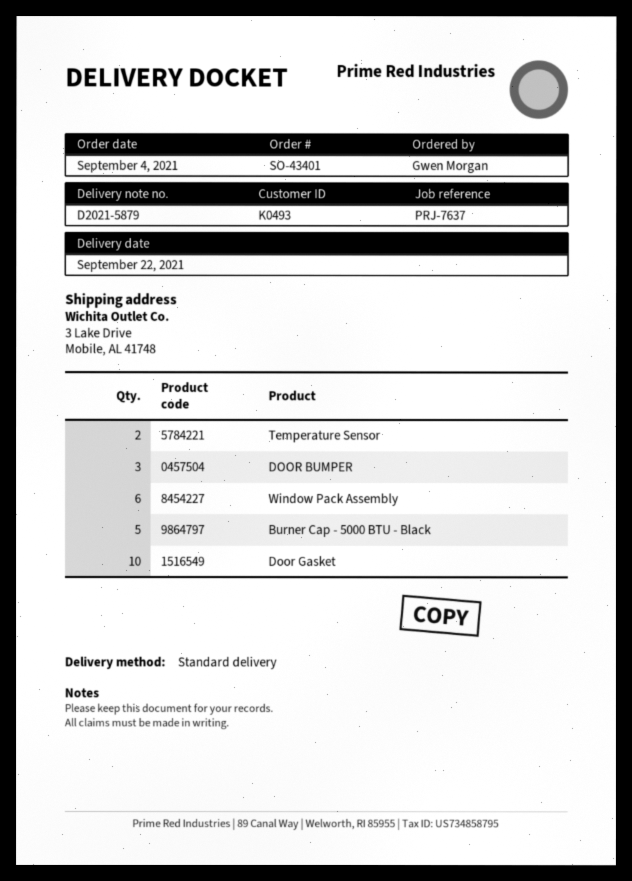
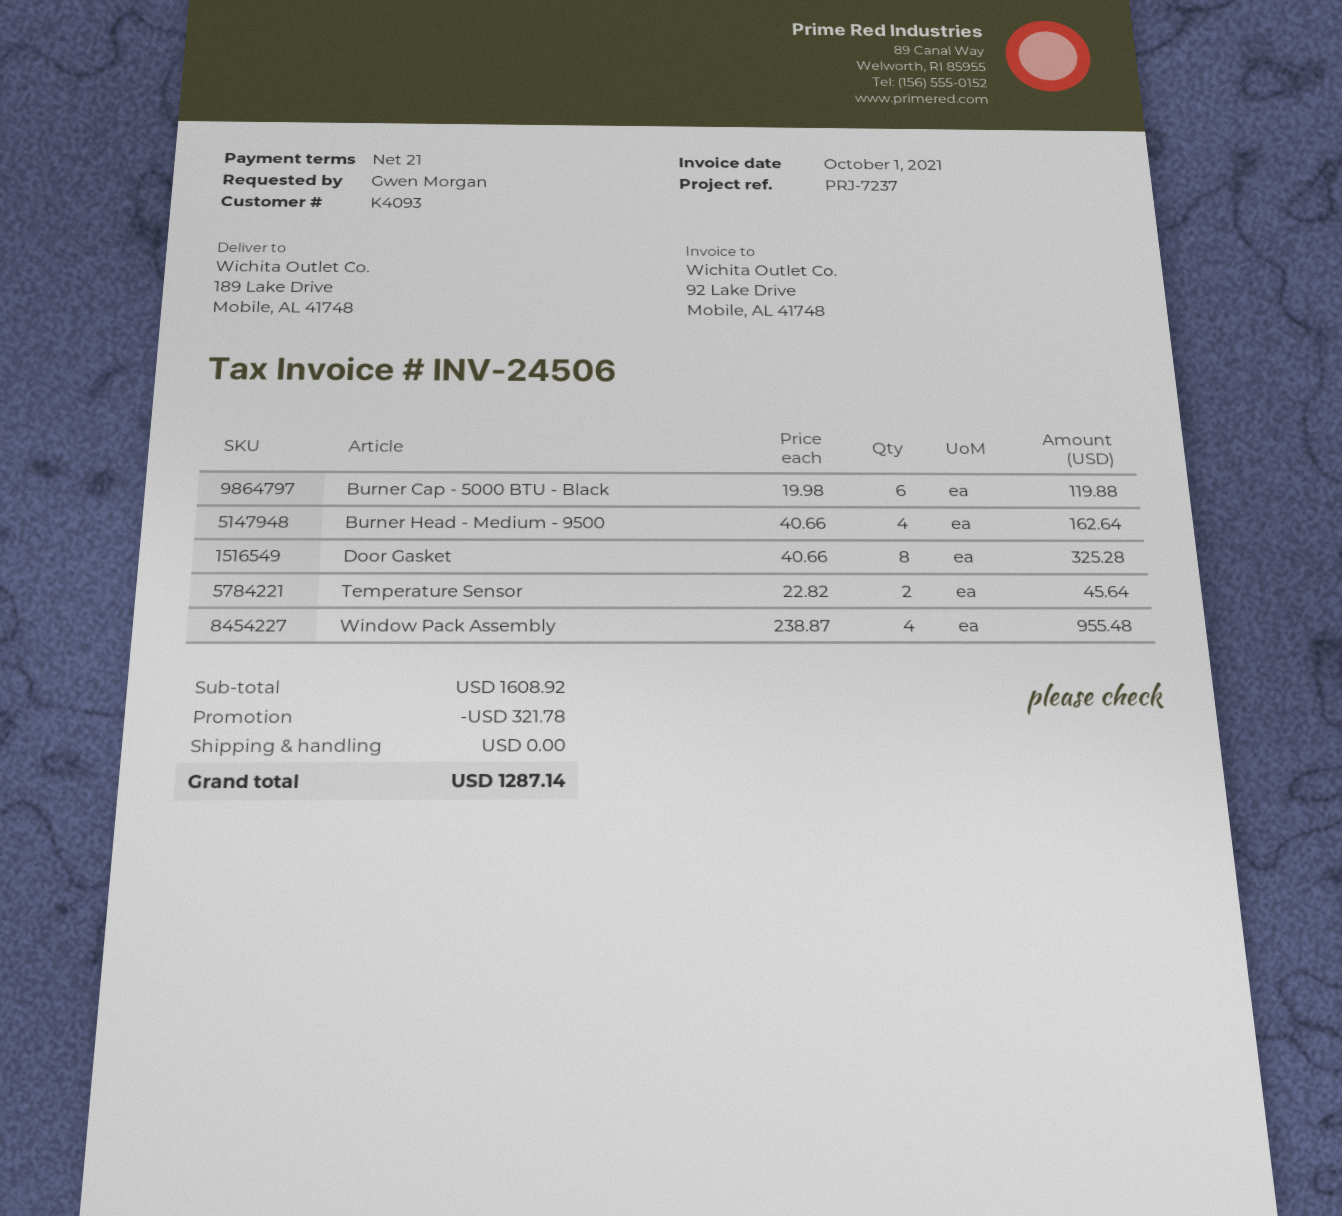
customer number: K0493 -> K4093
reference: PRJ-7637 -> PRJ-7237
ship to: 3 Lake Drive, Mobile, AL 41748 -> 189 Lake Drive, Mobile, AL 41748
DOOR BUMPER: 3 -> none
Window Pack Assembly: 6 -> 4
Burner Cap - 5000 BTU - Black: 5 -> 6
Door Gasket: 10 -> 8
Burner Head - Medium - 9500: none -> 4

